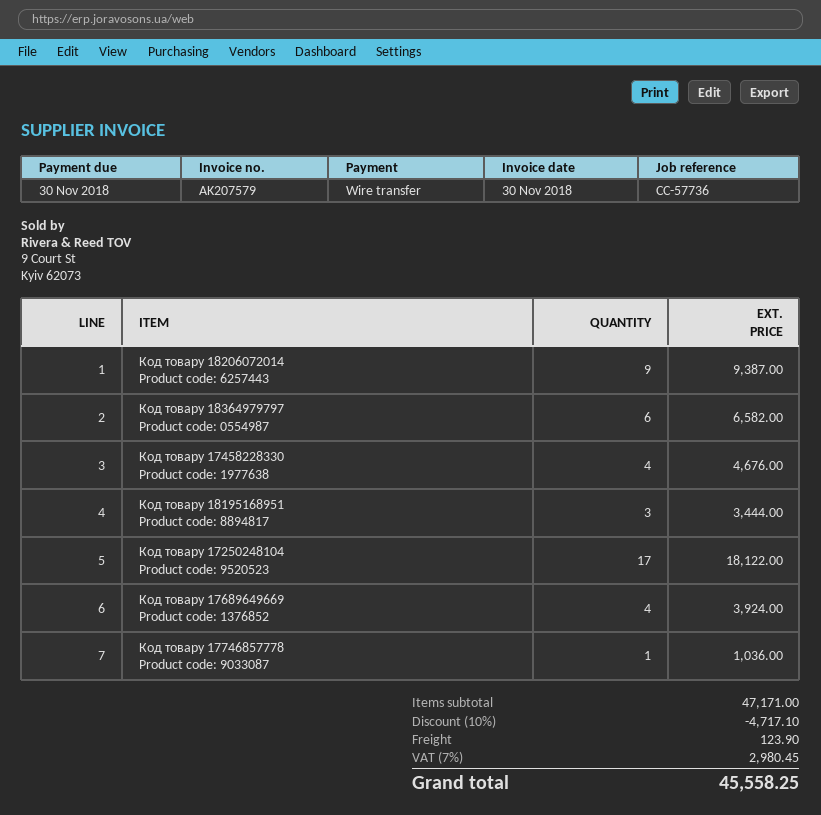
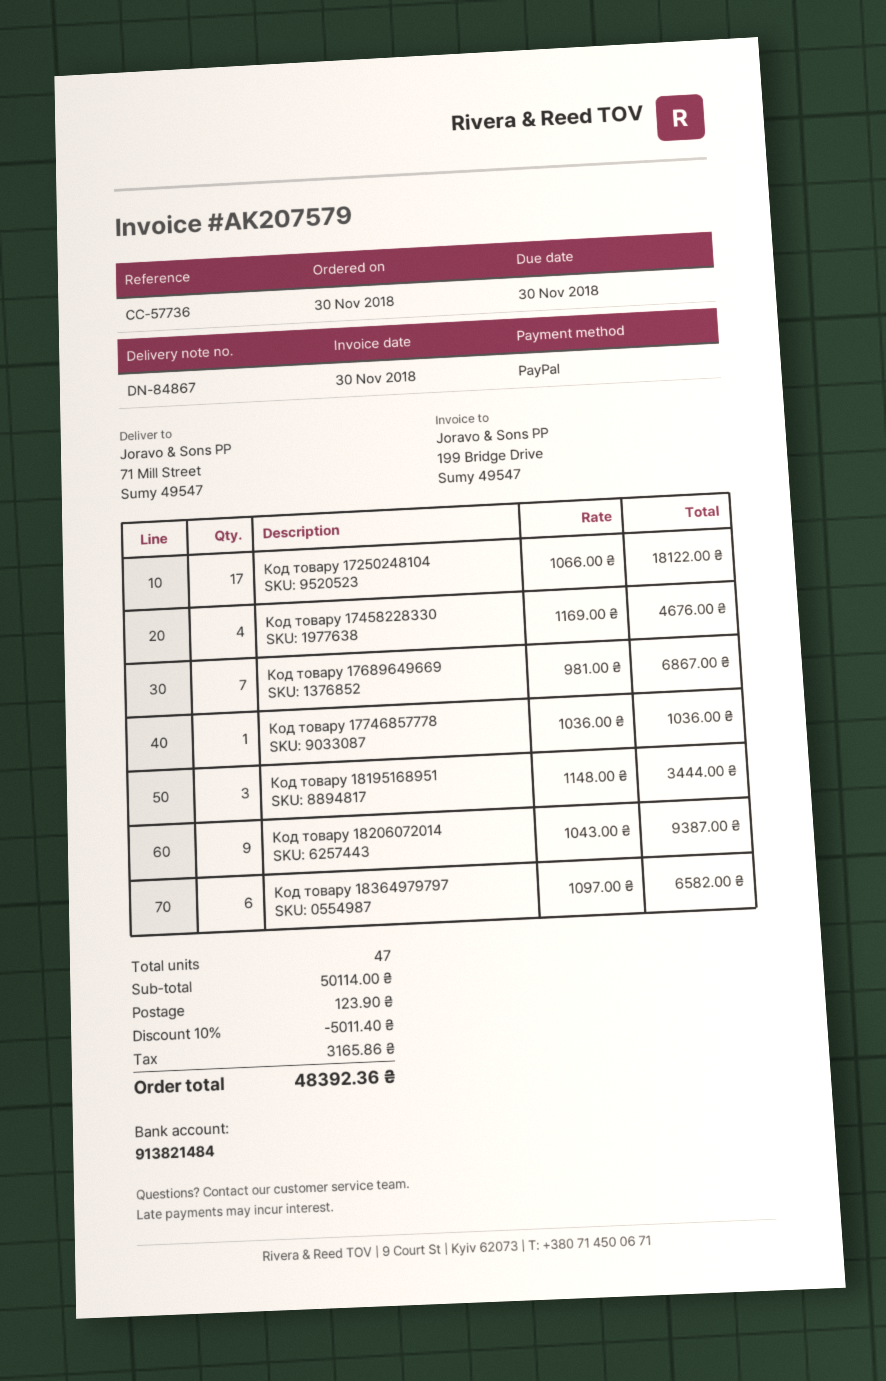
payment method: bank transfer -> PayPal
Код товару 17689649669: 4 for 3924.00 -> 7 for 6867.00
subtotal: 47171.00 -> 50114.00
discount: 10% = 4717.10 -> 10% = 5011.40
tax: 2980.45 -> 3165.86
total: 45558.25 -> 48392.36

